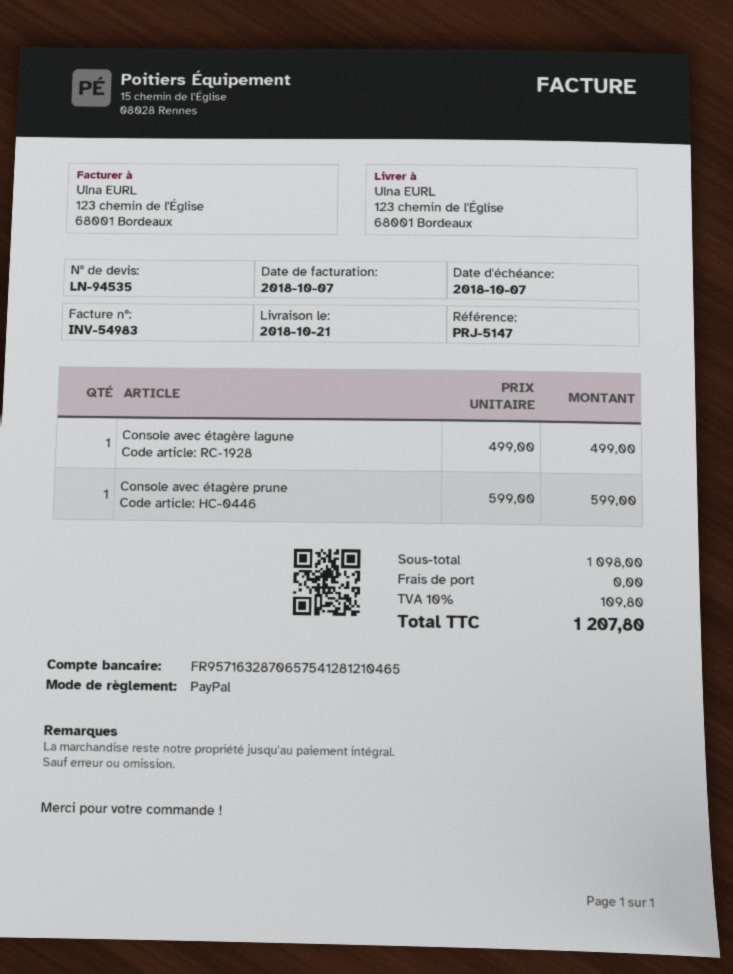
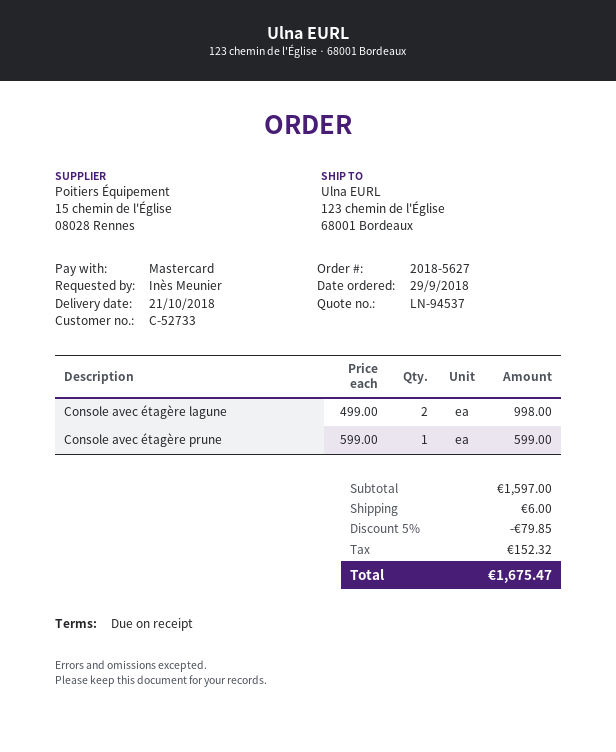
quote number: LN-94535 -> LN-94537
payment method: PayPal -> Mastercard
Console avec étagère lagune: 1 x 499.00 = 499.00 -> 2 x 499.00 = 998.00
subtotal: 1098.00 -> 1597.00
discount: none -> 5% = 79.85
shipping: 0.00 -> 6.00
tax: 109.80 -> 152.32
total: 1207.80 -> 1675.47

